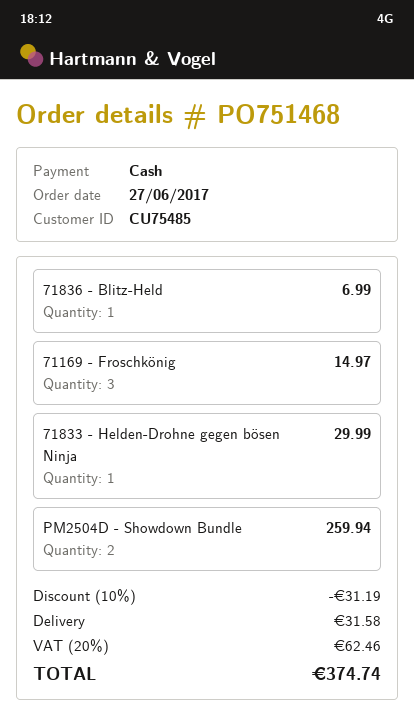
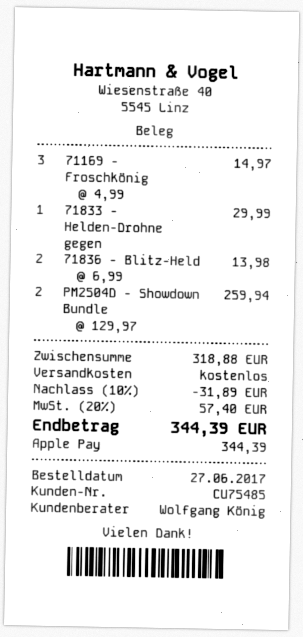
payment method: cash -> Apple Pay
71836 - Blitz-Held: 1 for 6.99 -> 2 for 13.98
discount: 10% = 31.19 -> 10% = 31.89
shipping: 31.58 -> 0.00
tax: 20% = 62.46 -> 20% = 57.40
total: 374.74 -> 344.39

